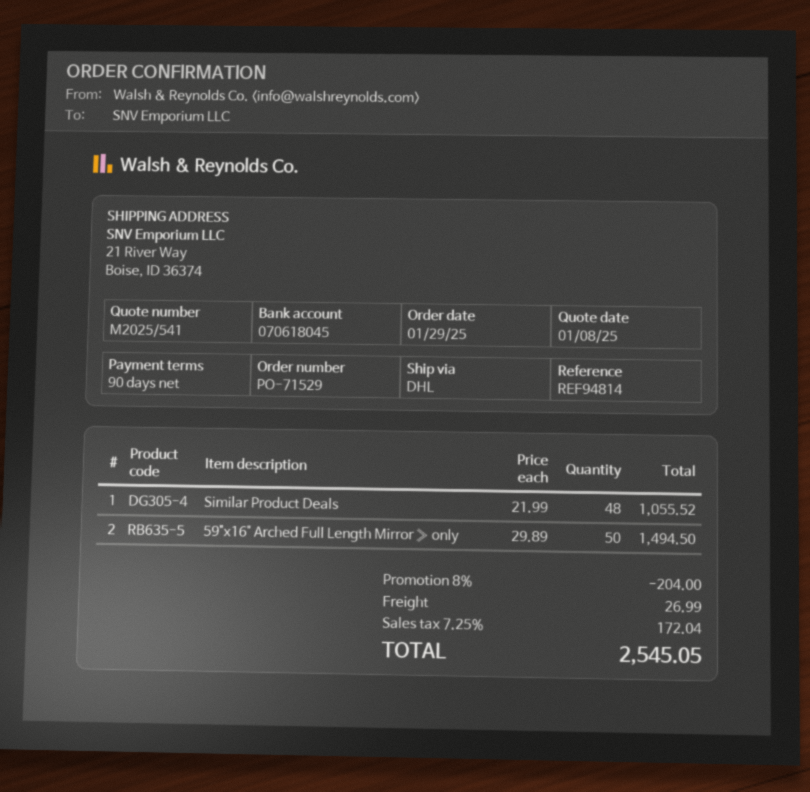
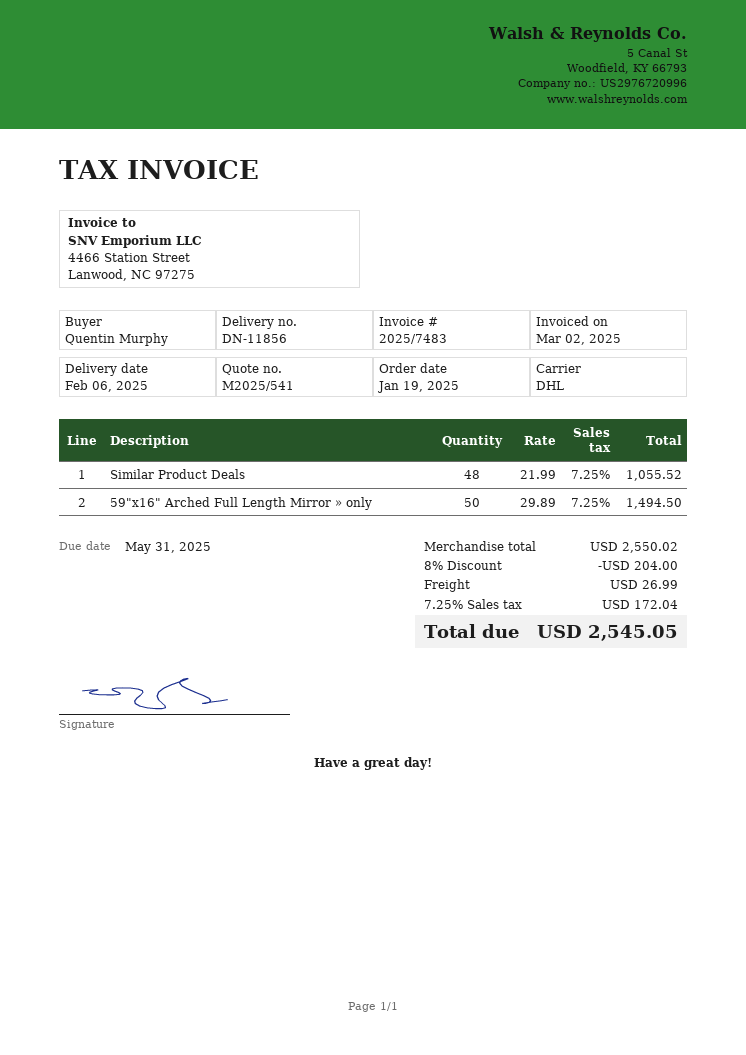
order date: 2025-01-29 -> 2025-01-19

